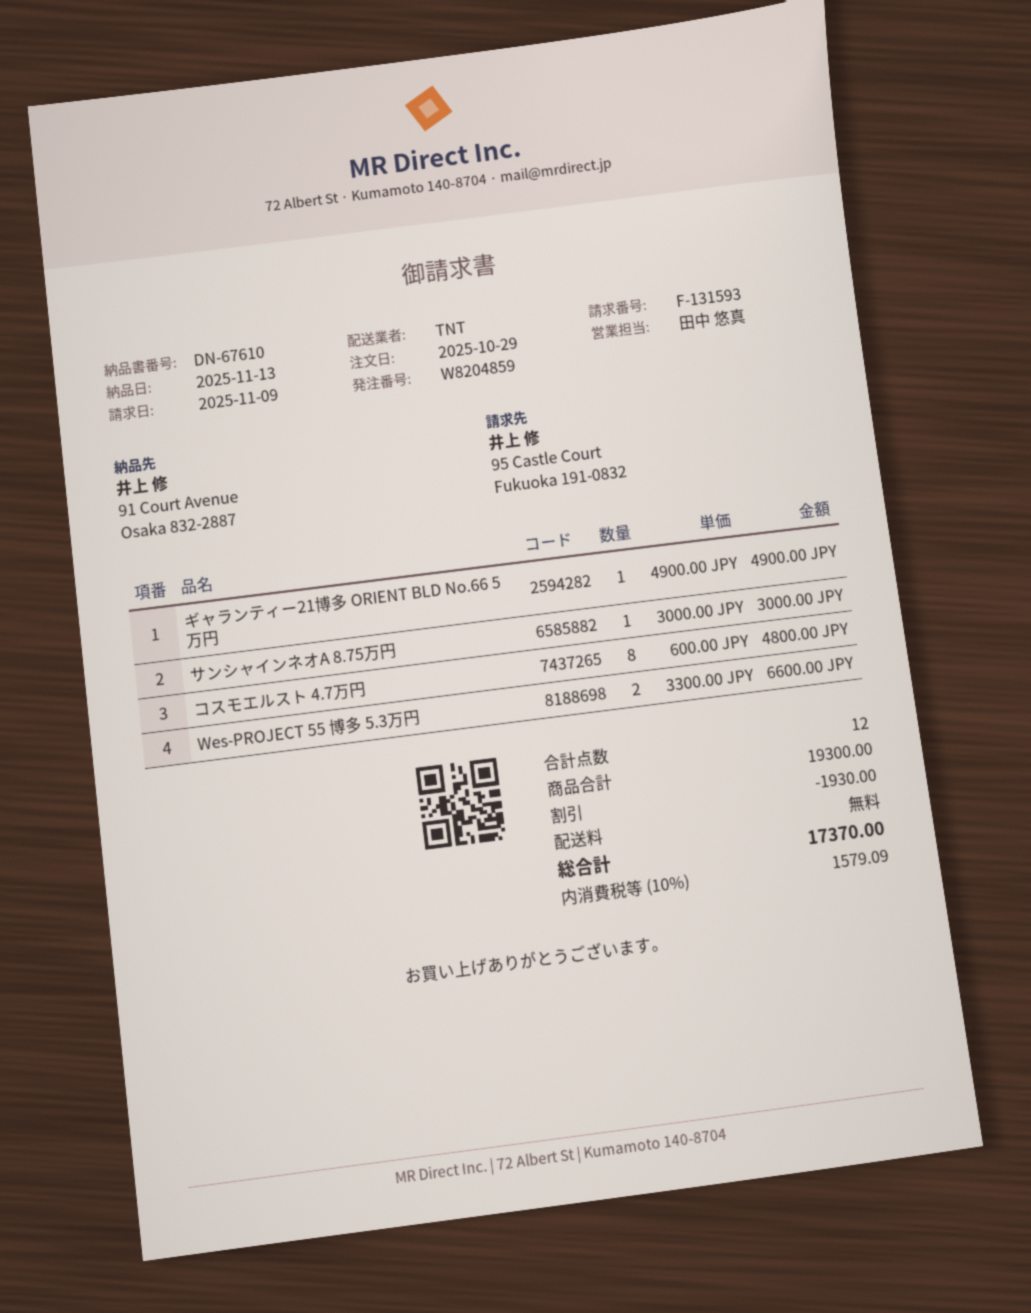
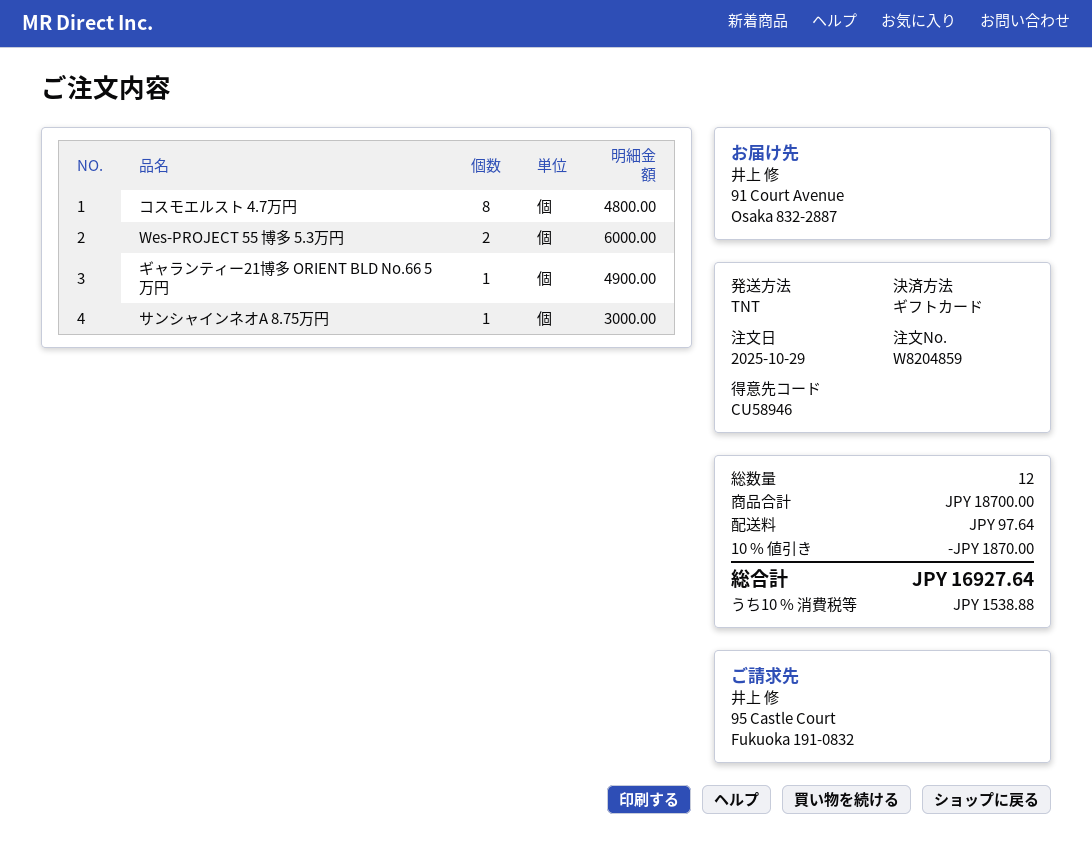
Wes-PROJECT 55 博多 5.3万円: 2 for 6600.00 -> 2 for 6000.00
subtotal: 19300.00 -> 18700.00
discount: 1930.00 -> 1870.00
shipping: 0.00 -> 97.64
tax: 10% = 1579.09 -> 10% = 1538.88
total: 17370.00 -> 16927.64

